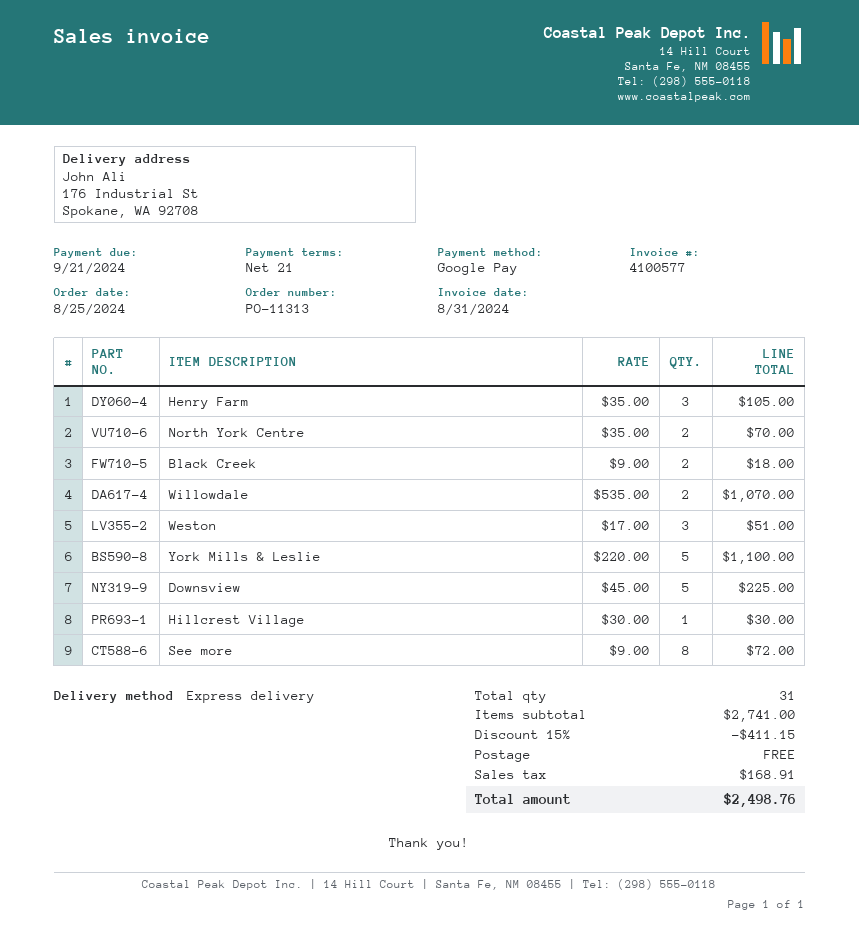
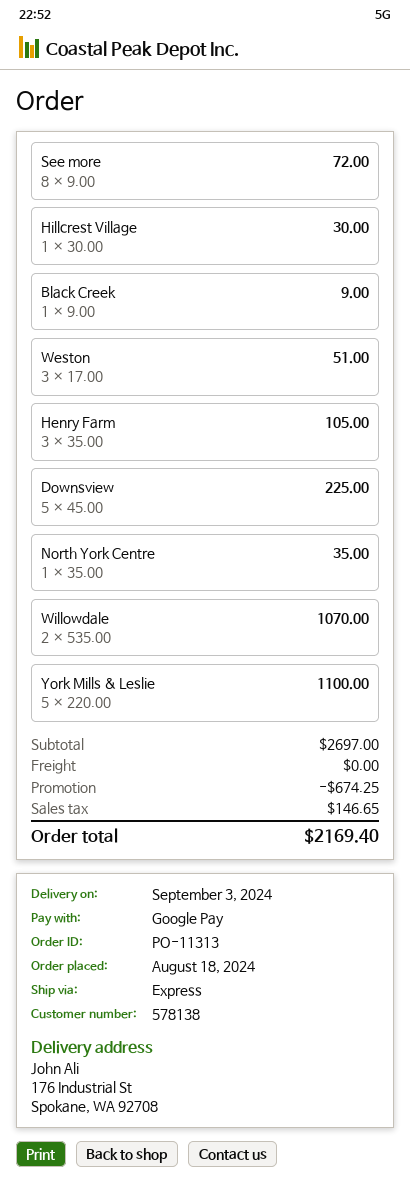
order date: 2024-08-25 -> 2024-08-18
North York Centre: 2 x 35.00 = 70.00 -> 1 x 35.00 = 35.00
Black Creek: 2 x 9.00 = 18.00 -> 1 x 9.00 = 9.00
subtotal: 2741.00 -> 2697.00
discount: 411.15 -> 674.25
tax: 168.91 -> 146.65
total: 2498.76 -> 2169.40

